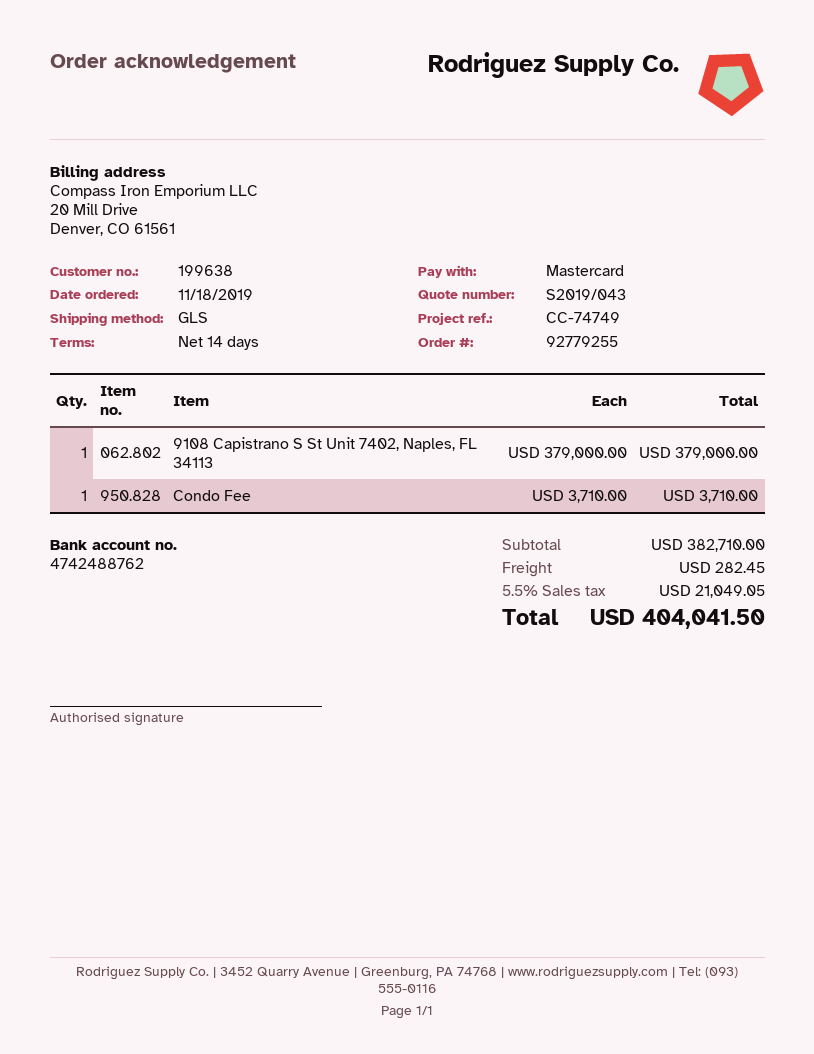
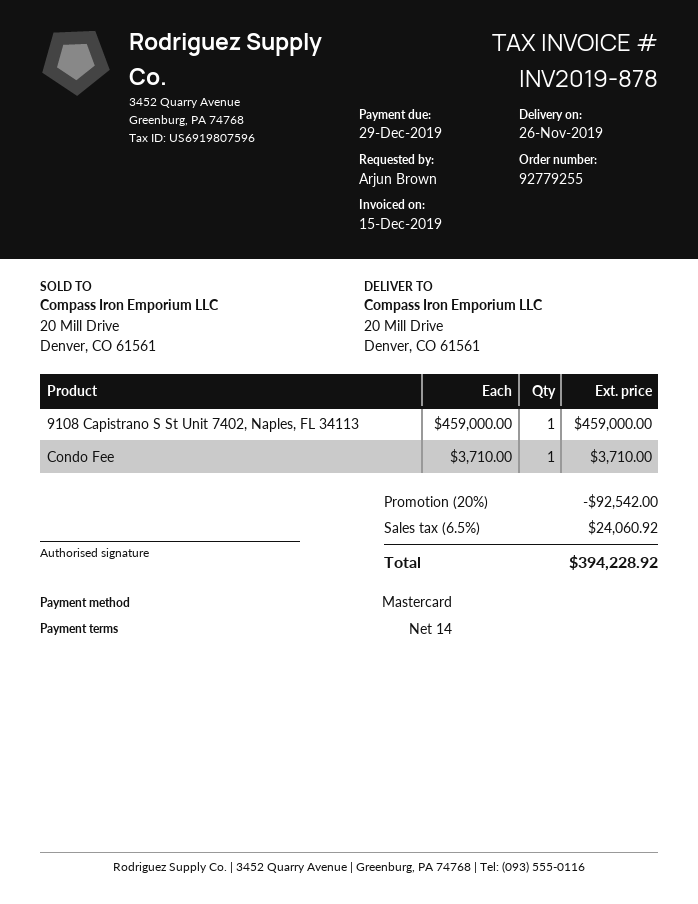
9108 Capistrano S St Unit 7402, Naples, FL 34113: 1 x 379000.00 = 379000.00 -> 1 x 459000.00 = 459000.00
discount: none -> 20% = 92542.00
shipping: 282.45 -> none
tax: 5.5% = 21049.05 -> 6.5% = 24060.92
total: 404041.50 -> 394228.92

